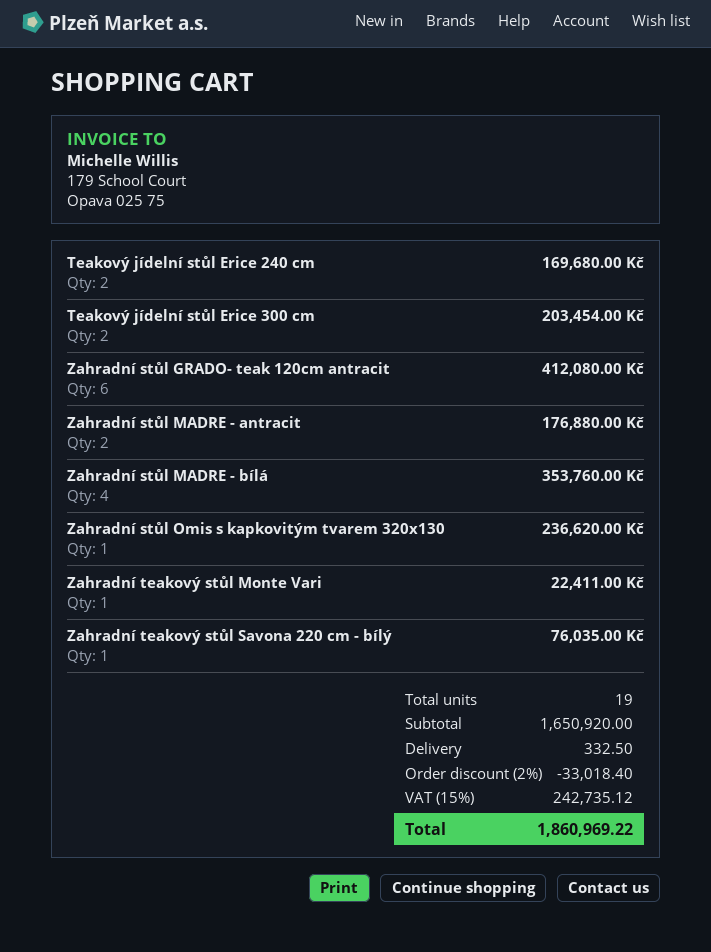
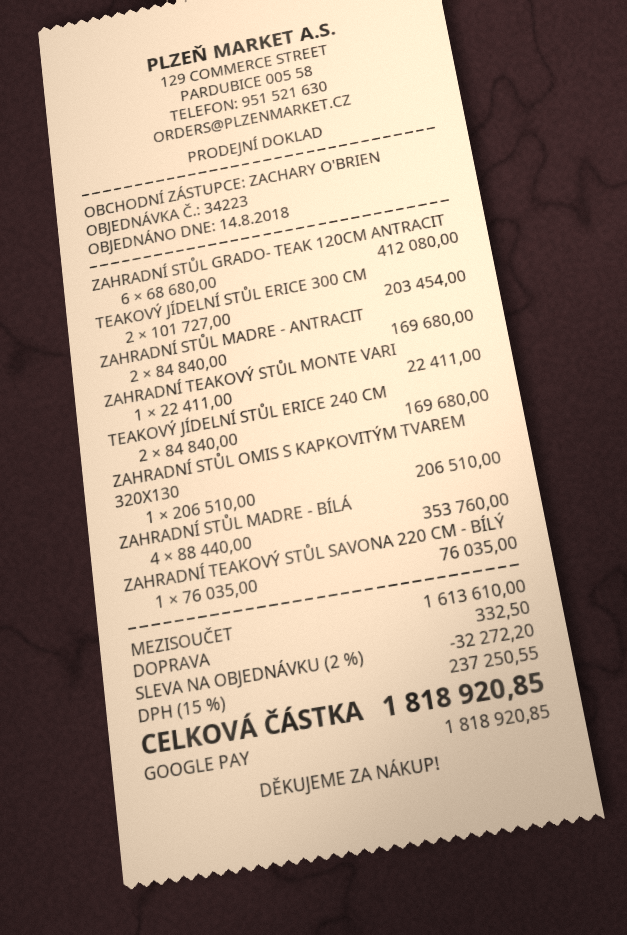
Zahradní stůl MADRE - antracit: 2 for 176880.00 -> 2 for 169680.00
Zahradní stůl Omis s kapkovitým tvarem 320x130: 1 for 236620.00 -> 1 for 206510.00
subtotal: 1650920.00 -> 1613610.00
discount: 2% = 33018.40 -> 2% = 32272.20
tax: 15% = 242735.12 -> 15% = 237250.55
total: 1860969.22 -> 1818920.85

